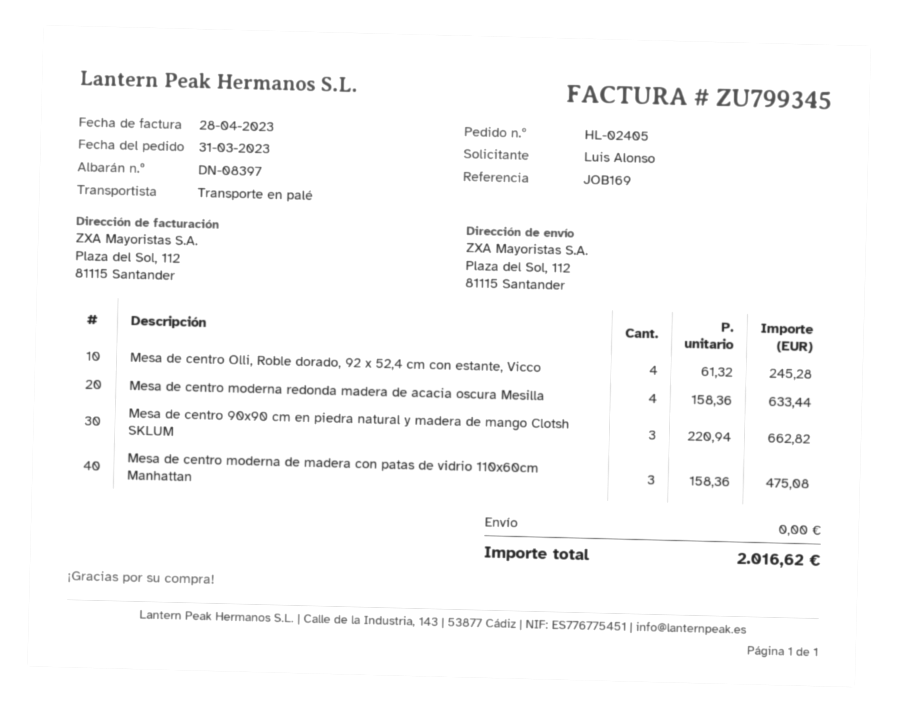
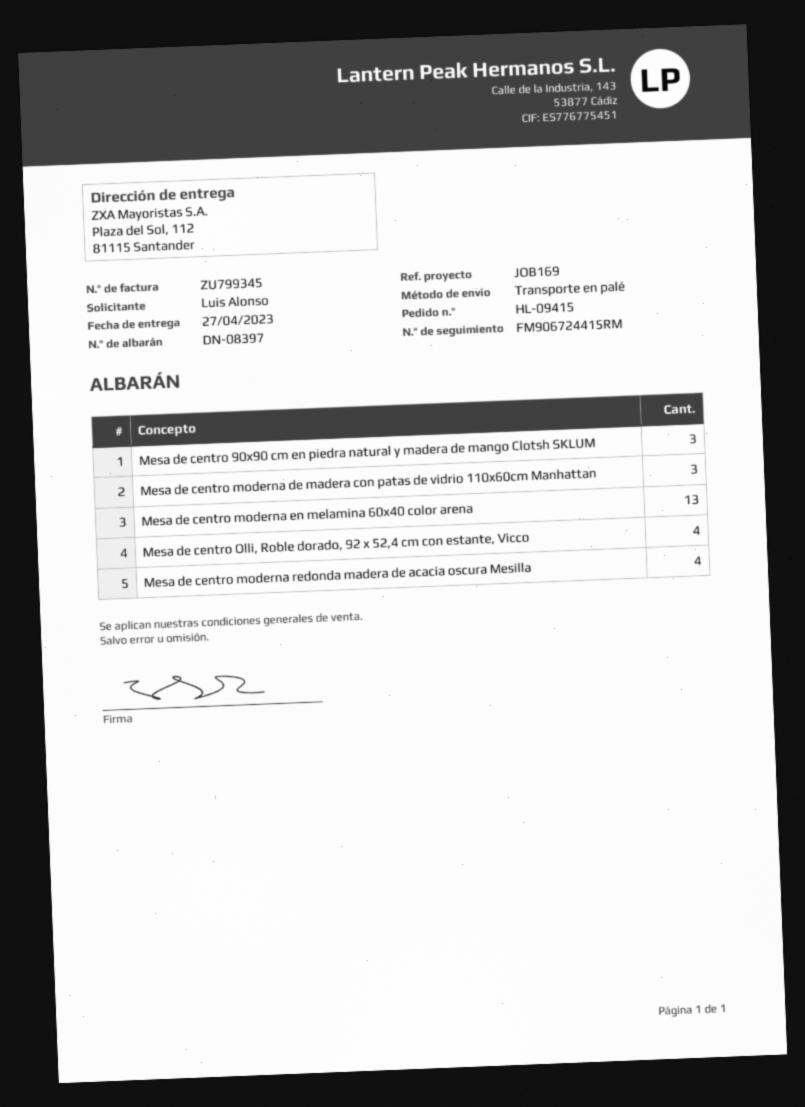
order number: HL-02405 -> HL-09415
Mesa de centro moderna en melamina 60x40 color arena: none -> 13

